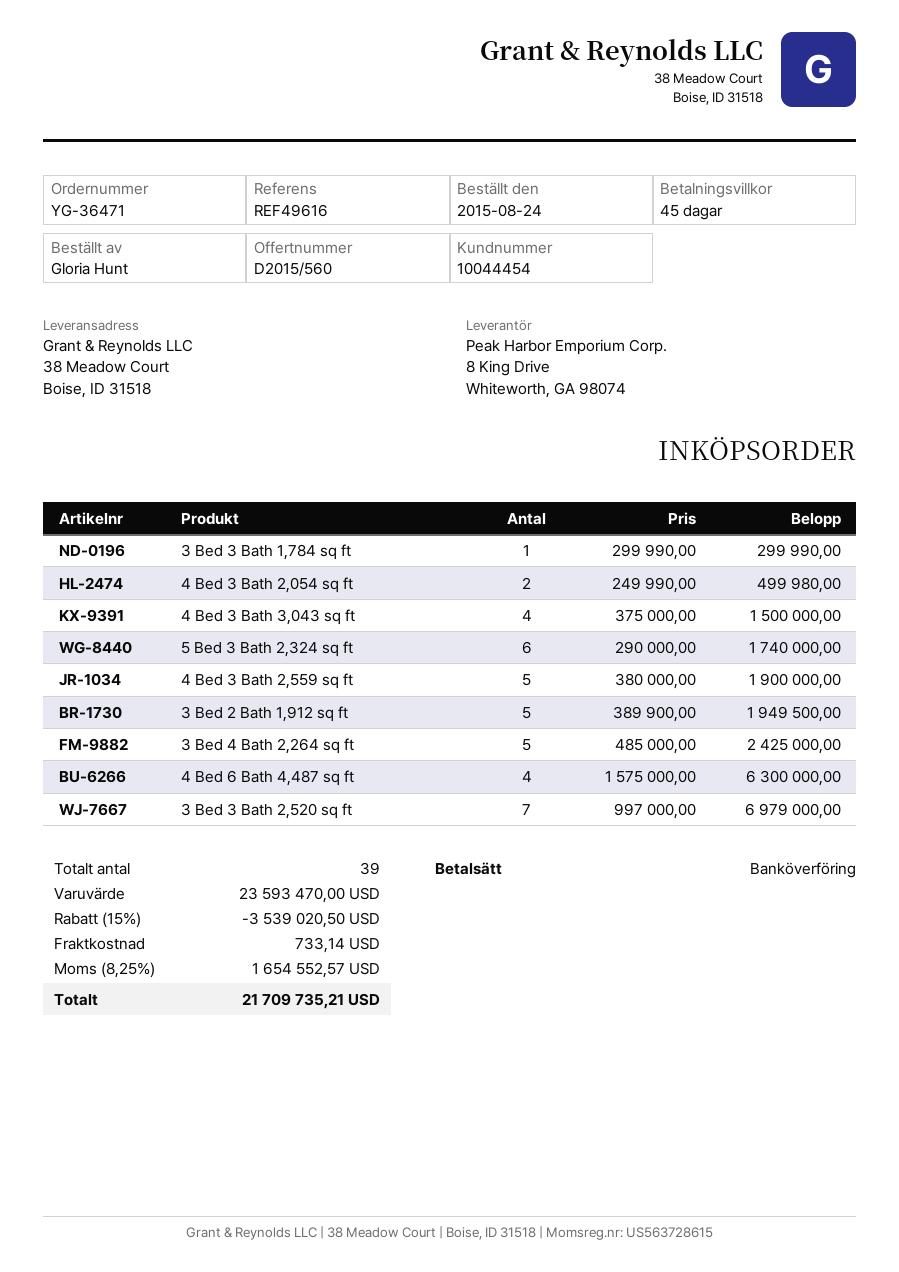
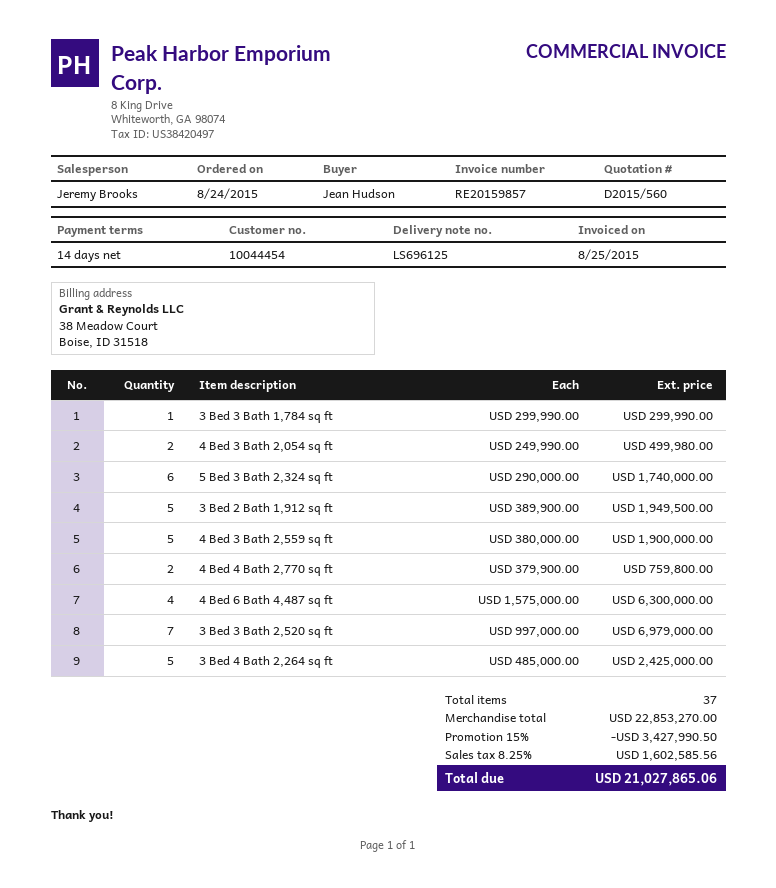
payment terms: 45 days -> 14 days
ordered by: Gloria Hunt -> Jean Hudson
4 Bed 3 Bath 3,043 sq ft: 4 x 375000.00 = 1500000.00 -> none
4 Bed 4 Bath 2,770 sq ft: none -> 2 x 379900.00 = 759800.00
total quantity: 39 -> 37
subtotal: 23593470.00 -> 22853270.00
discount: 15% = 3539020.50 -> 15% = 3427990.50
shipping: 733.14 -> none
tax: 8.25% = 1654552.57 -> 8.25% = 1602585.56
total: 21709735.21 -> 21027865.06

